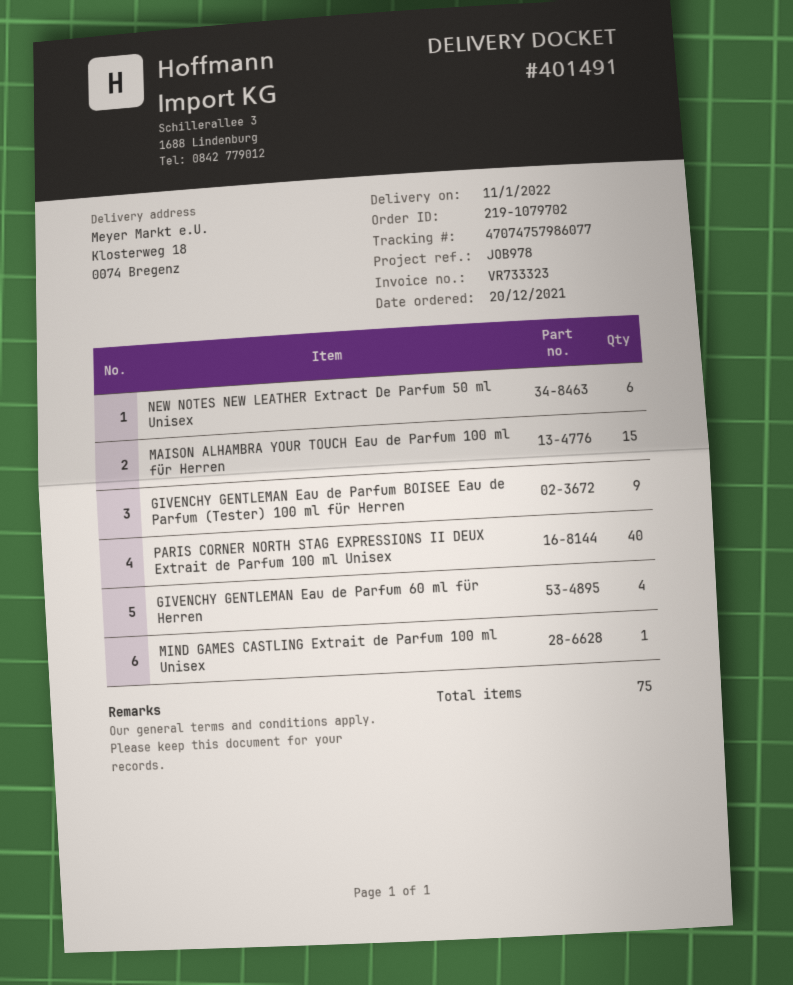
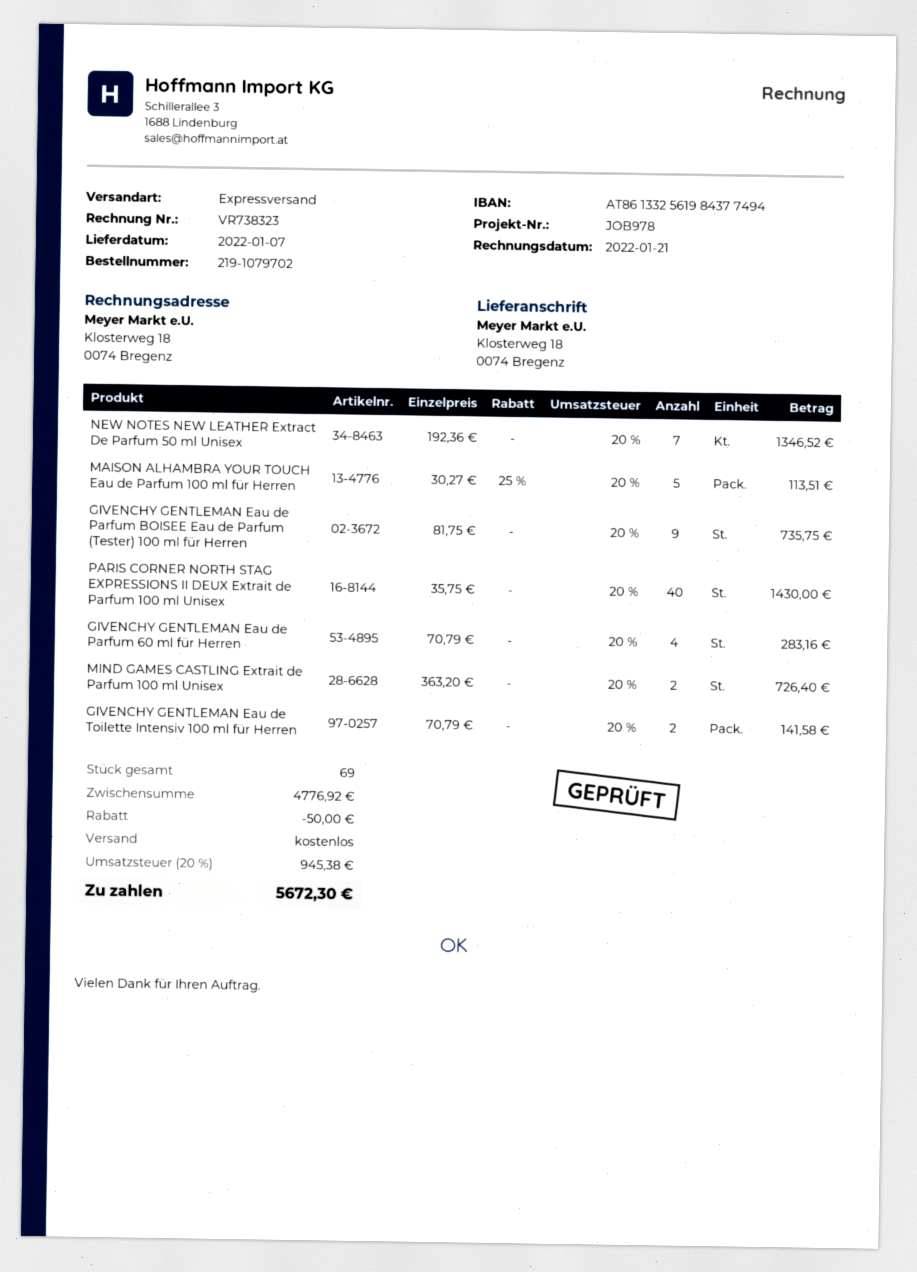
delivery date: 2022-01-11 -> 2022-01-07
invoice number: VR733323 -> VR738323
NEW NOTES NEW LEATHER Extract De Parfum 50 ml Unisex: 6 -> 7
MAISON ALHAMBRA YOUR TOUCH Eau de Parfum 100 ml für Herren: 15 -> 5
MIND GAMES CASTLING Extrait de Parfum 100 ml Unisex: 1 -> 2
GIVENCHY GENTLEMAN Eau de Toilette Intensiv 100 ml für Herren: none -> 2
total quantity: 75 -> 69

